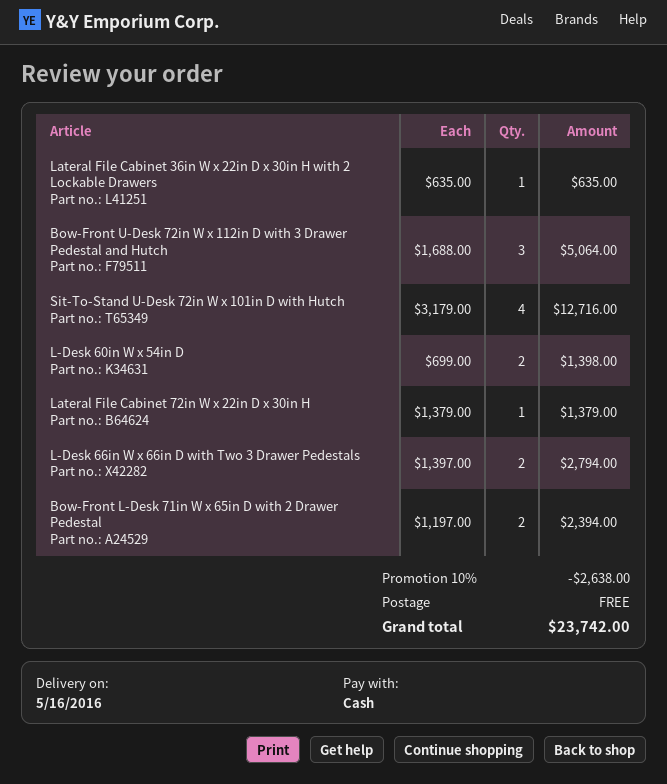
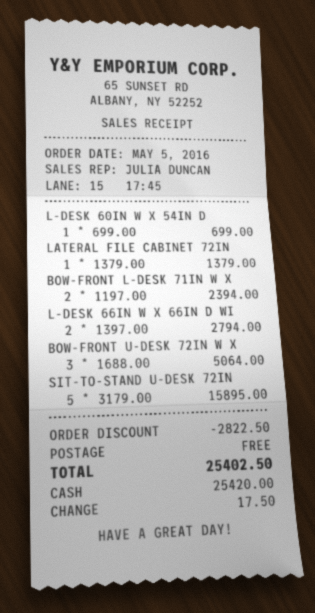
Lateral File Cabinet 36in W x 22in D x 30in H with 2 Lockable Drawers: 1 x 635.00 = 635.00 -> none
Sit-To-Stand U-Desk 72in W x 101in D with Hutch: 4 x 3179.00 = 12716.00 -> 5 x 3179.00 = 15895.00
L-Desk 60in W x 54in D: 2 x 699.00 = 1398.00 -> 1 x 699.00 = 699.00
discount: 2638.00 -> 2822.50
total: 23742.00 -> 25402.50

